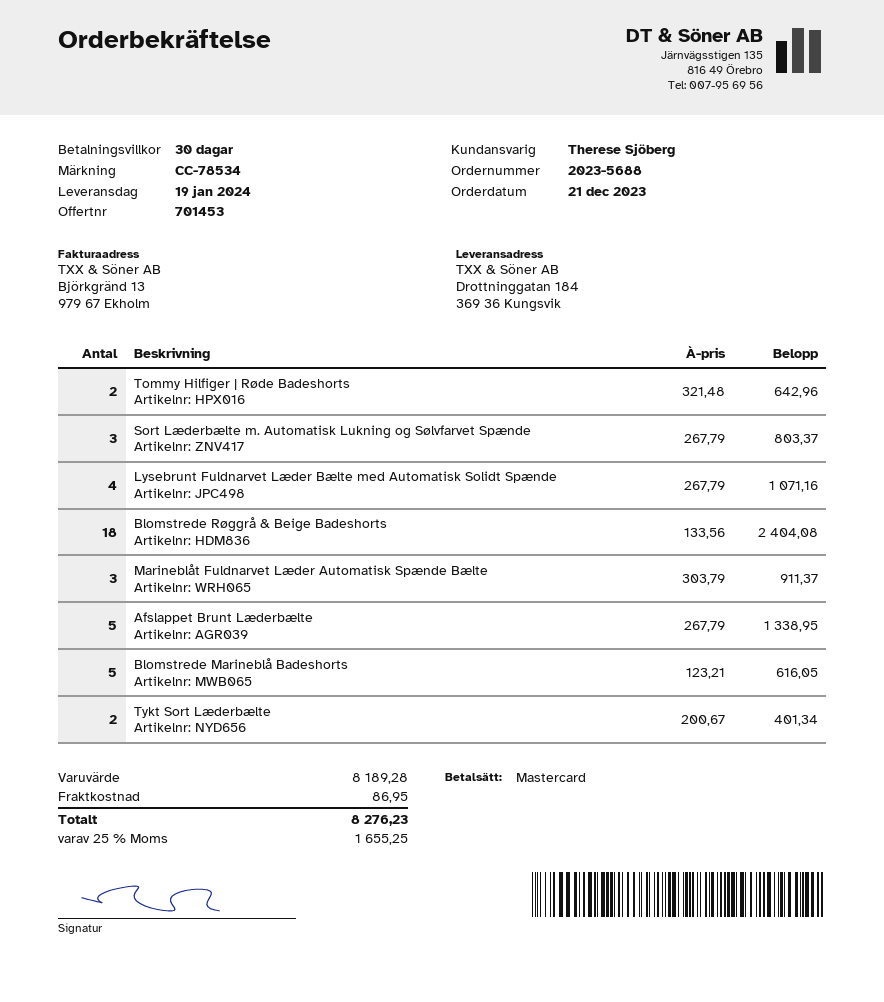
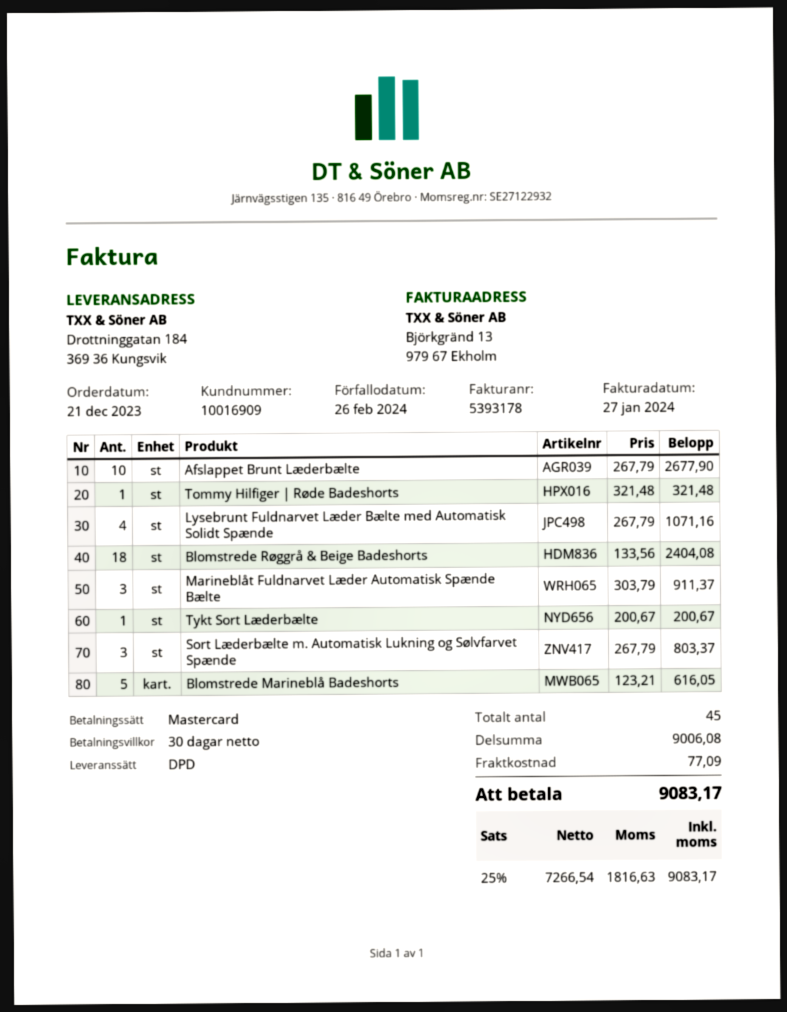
Tommy Hilfiger | Røde Badeshorts: 2 x 321.48 = 642.96 -> 1 x 321.48 = 321.48
Afslappet Brunt Læderbælte: 5 x 267.79 = 1338.95 -> 10 x 267.79 = 2677.90
Tykt Sort Læderbælte: 2 x 200.67 = 401.34 -> 1 x 200.67 = 200.67
subtotal: 8189.28 -> 9006.08
shipping: 86.95 -> 77.09
tax: 25% = 1655.25 -> 25% = 1816.63
total: 8276.23 -> 9083.17

